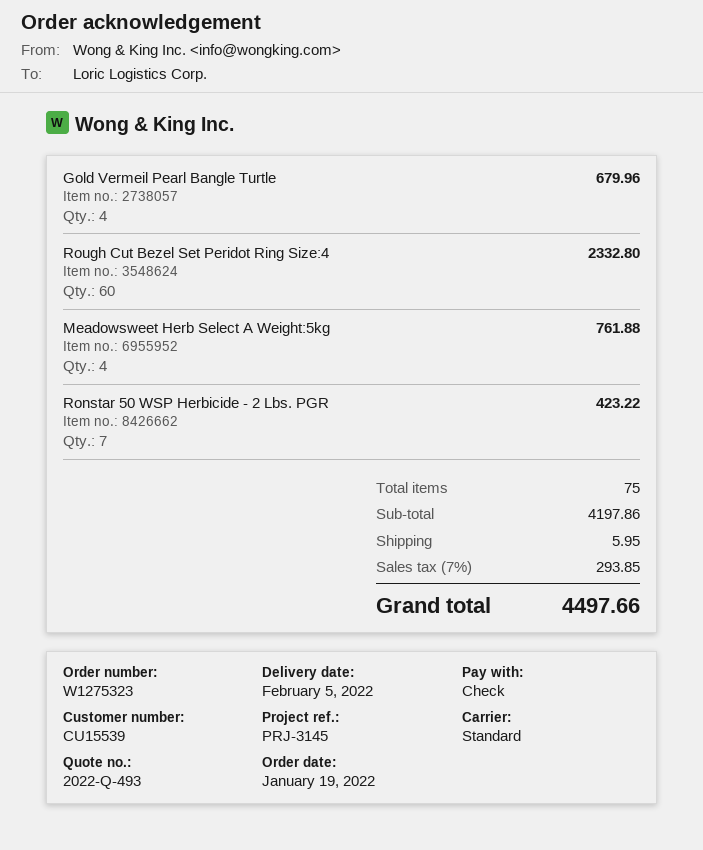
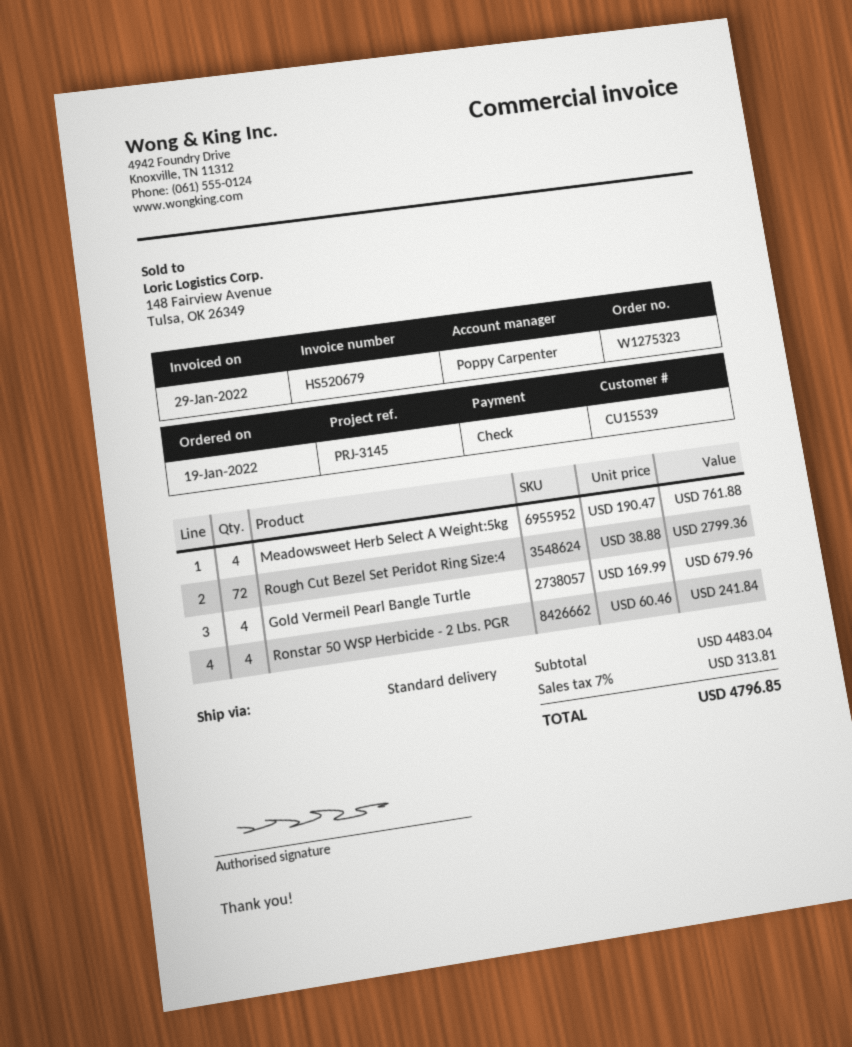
Rough Cut Bezel Set Peridot Ring Size:4: 60 for 2332.80 -> 72 for 2799.36
Ronstar 50 WSP Herbicide - 2 Lbs. PGR: 7 for 423.22 -> 4 for 241.84
subtotal: 4197.86 -> 4483.04
shipping: 5.95 -> none
tax: 7% = 293.85 -> 7% = 313.81
total: 4497.66 -> 4796.85

